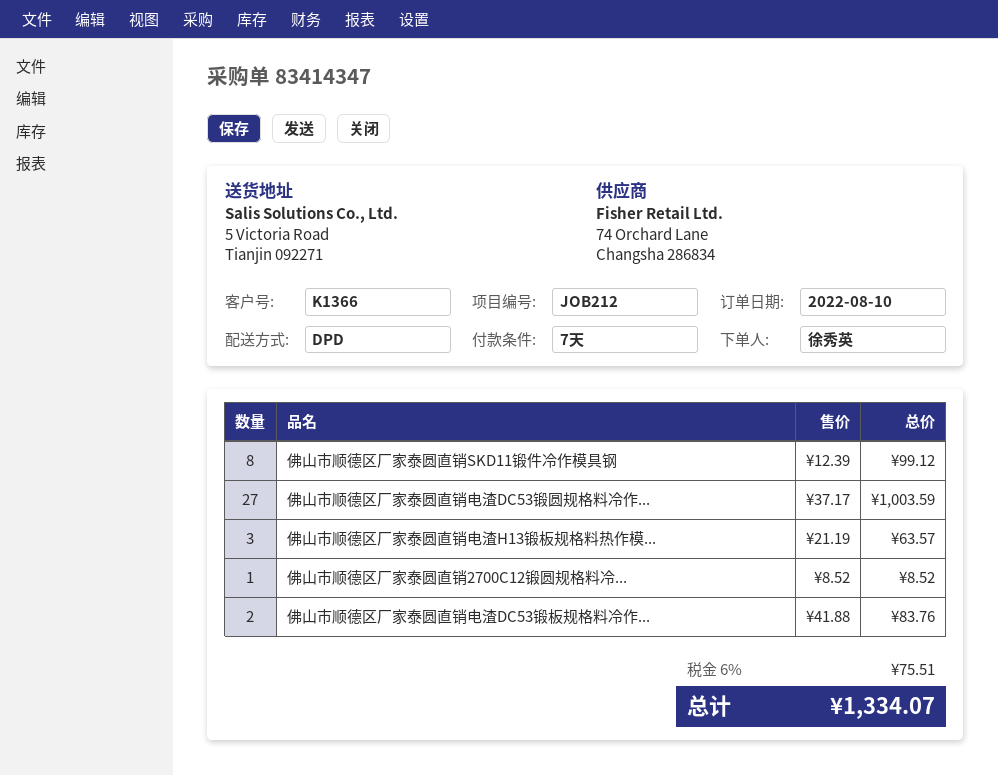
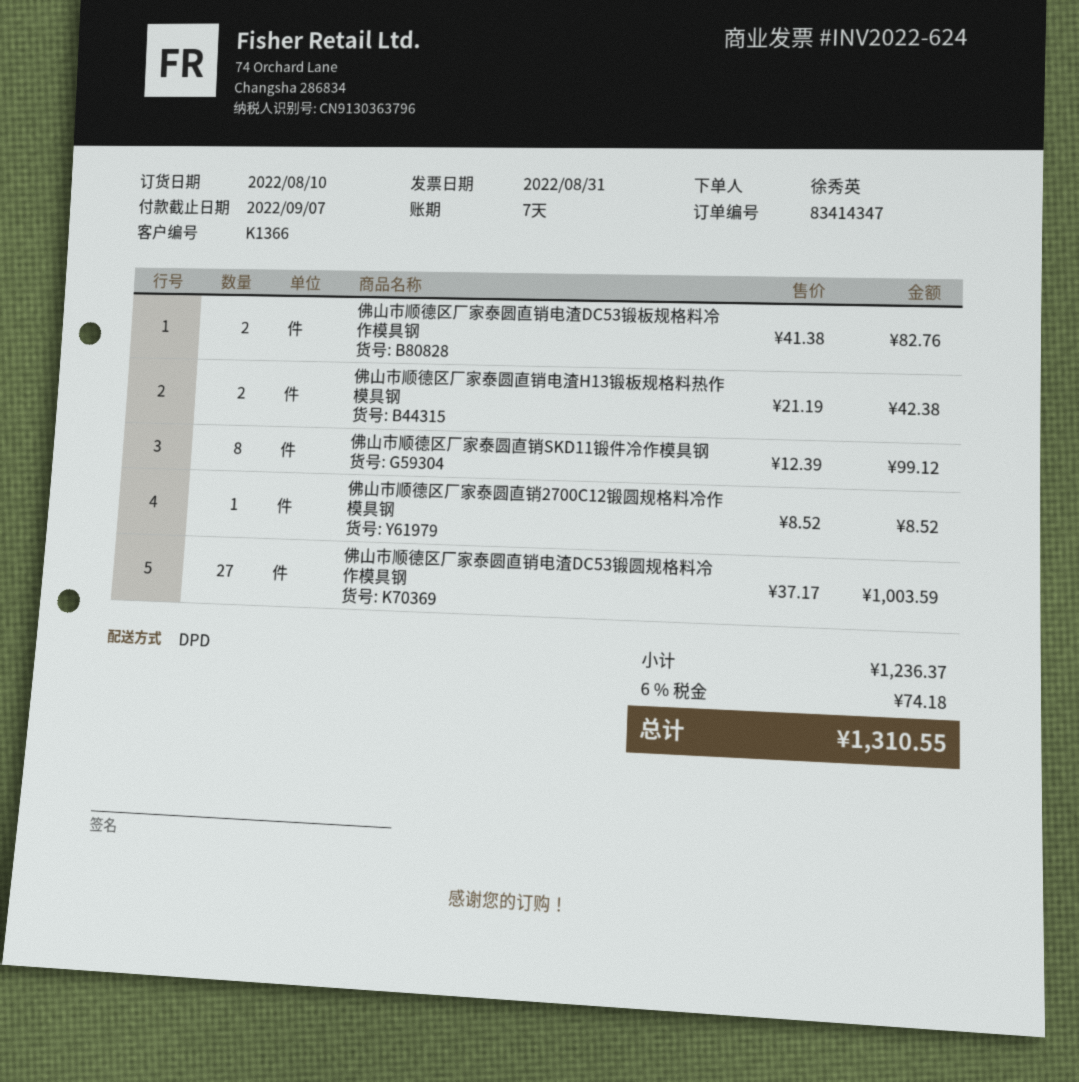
佛山市顺德区厂家泰圆直销电渣H13锻板规格料热作模...: 3 x 21.19 = 63.57 -> 2 x 21.19 = 42.38
佛山市顺德区厂家泰圆直销电渣DC53锻板规格料冷作...: 2 x 41.88 = 83.76 -> 2 x 41.38 = 82.76
tax: 6% = 75.51 -> 6% = 74.18
total: 1334.07 -> 1310.55

